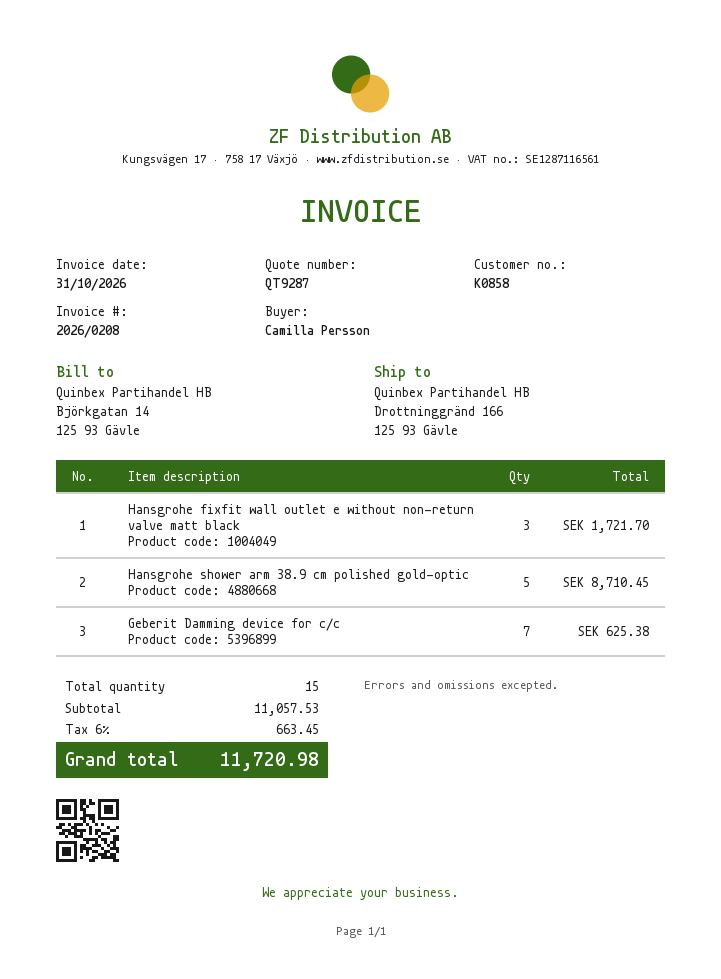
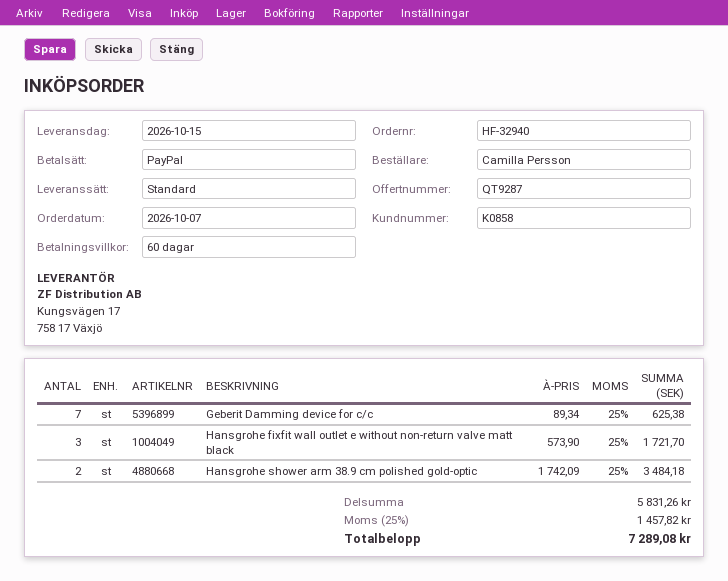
Hansgrohe shower arm 38.9 cm polished gold-optic: 5 for 8710.45 -> 2 for 3484.18
subtotal: 11057.53 -> 5831.26
tax: 6% = 663.45 -> 25% = 1457.82
total: 11720.98 -> 7289.08

